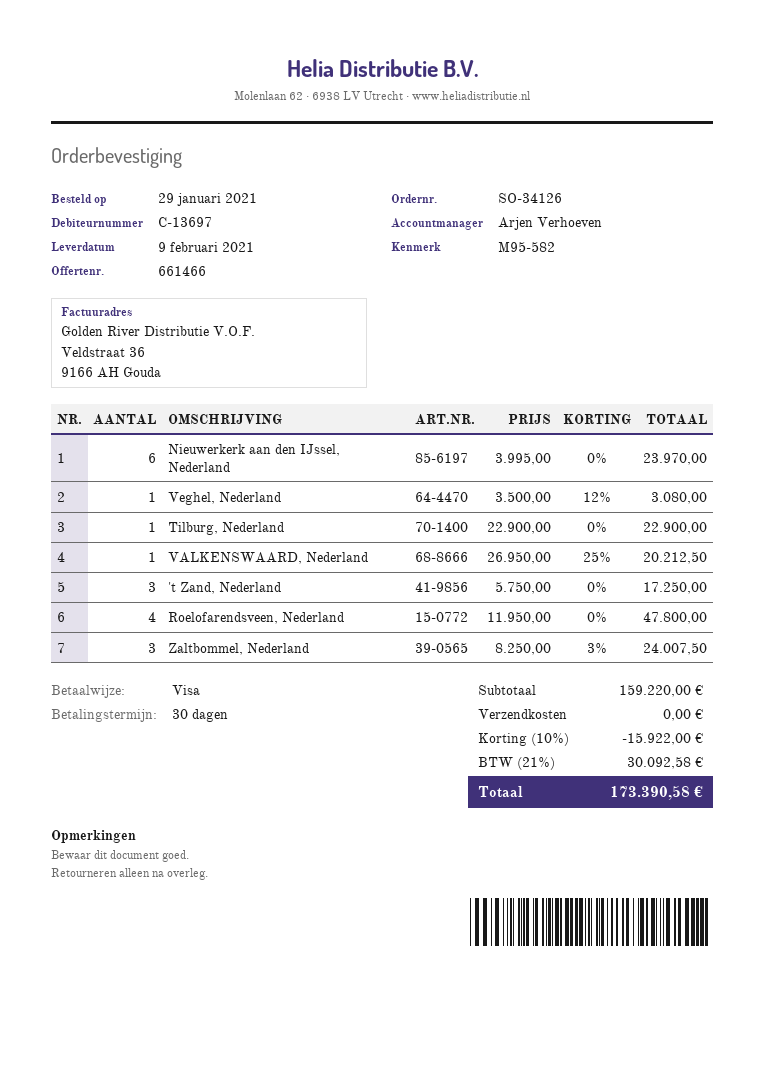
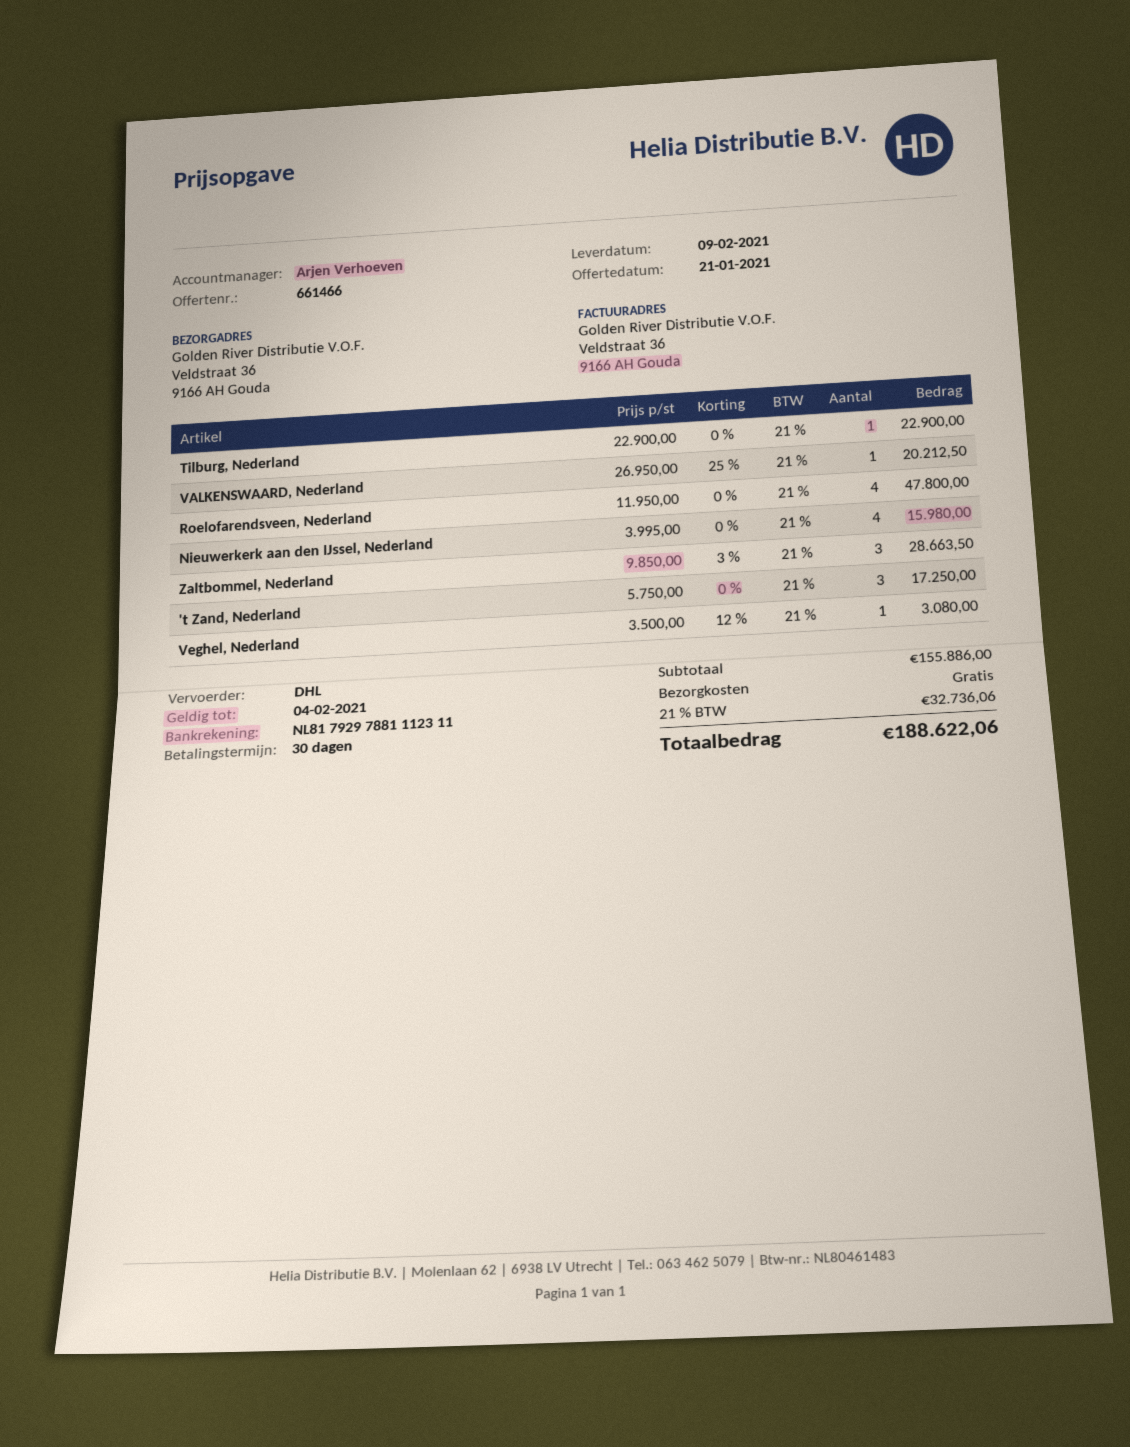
Nieuwerkerk aan den IJssel, Nederland: 6 x 3995.00 = 23970.00 -> 4 x 3995.00 = 15980.00
Zaltbommel, Nederland: 3 x 8250.00 - 3% = 24007.50 -> 3 x 9850.00 - 3% = 28663.50
subtotal: 159220.00 -> 155886.00
discount: 10% = 15922.00 -> none
tax: 21% = 30092.58 -> 21% = 32736.06
total: 173390.58 -> 188622.06

